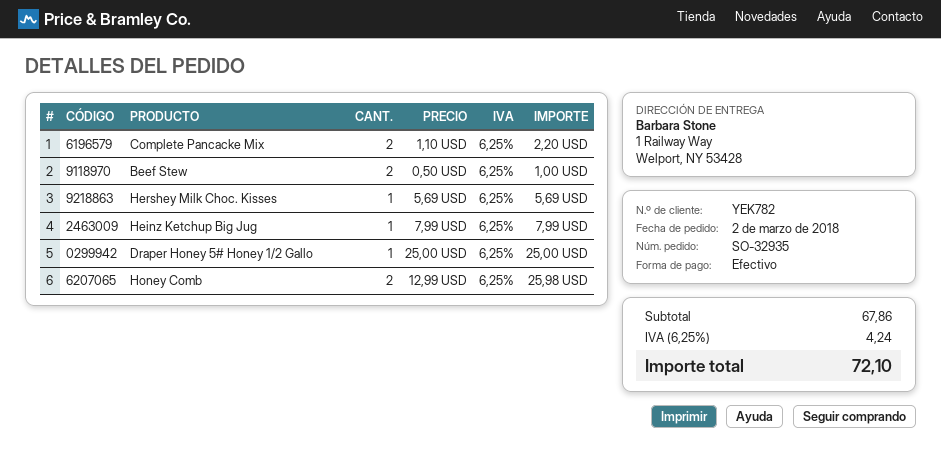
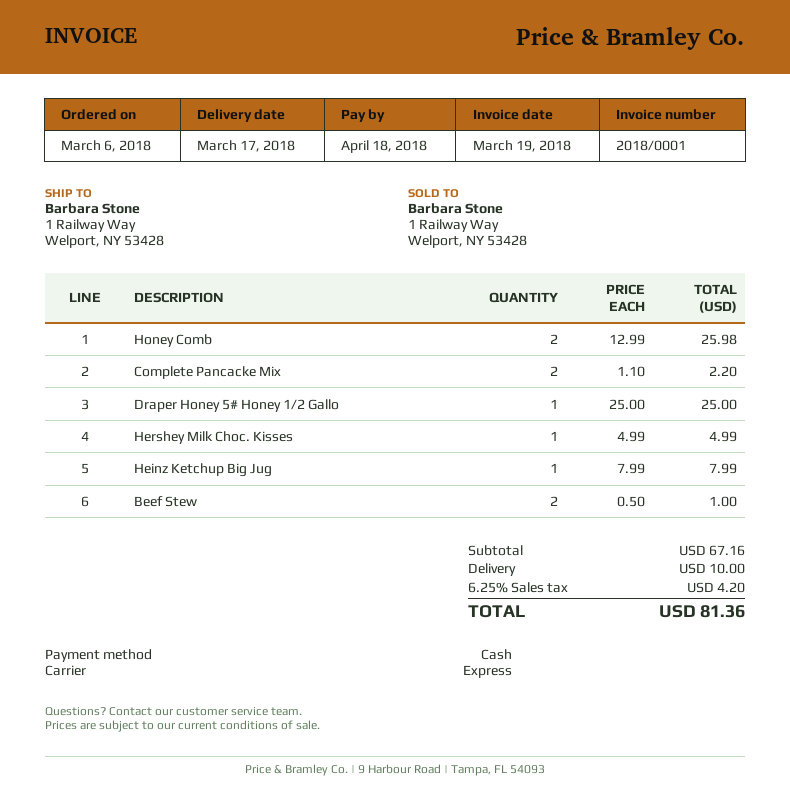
order date: 2018-03-02 -> 2018-03-06
Hershey Milk Choc. Kisses: 1 x 5.69 = 5.69 -> 1 x 4.99 = 4.99
subtotal: 67.86 -> 67.16
shipping: none -> 10.00
tax: 6.25% = 4.24 -> 6.25% = 4.20
total: 72.10 -> 81.36

